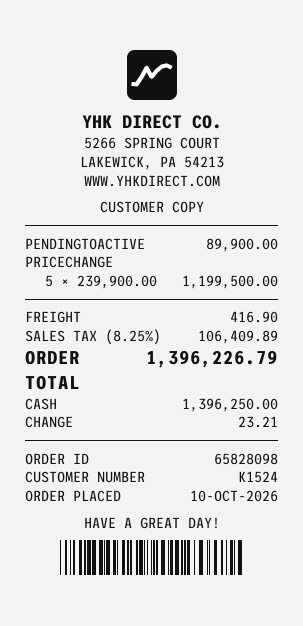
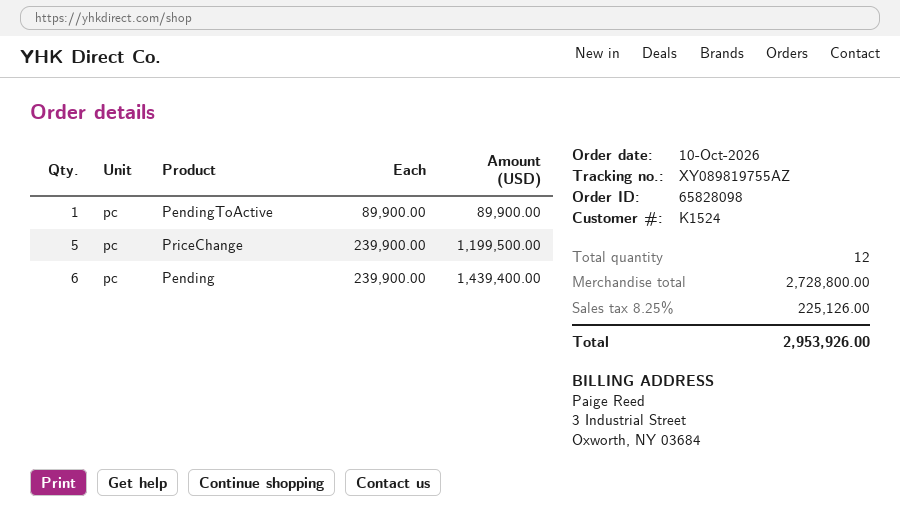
Pending: none -> 6 x 239900.00 = 1439400.00
shipping: 416.90 -> none
tax: 8.25% = 106409.89 -> 8.25% = 225126.00
total: 1396226.79 -> 2953926.00

